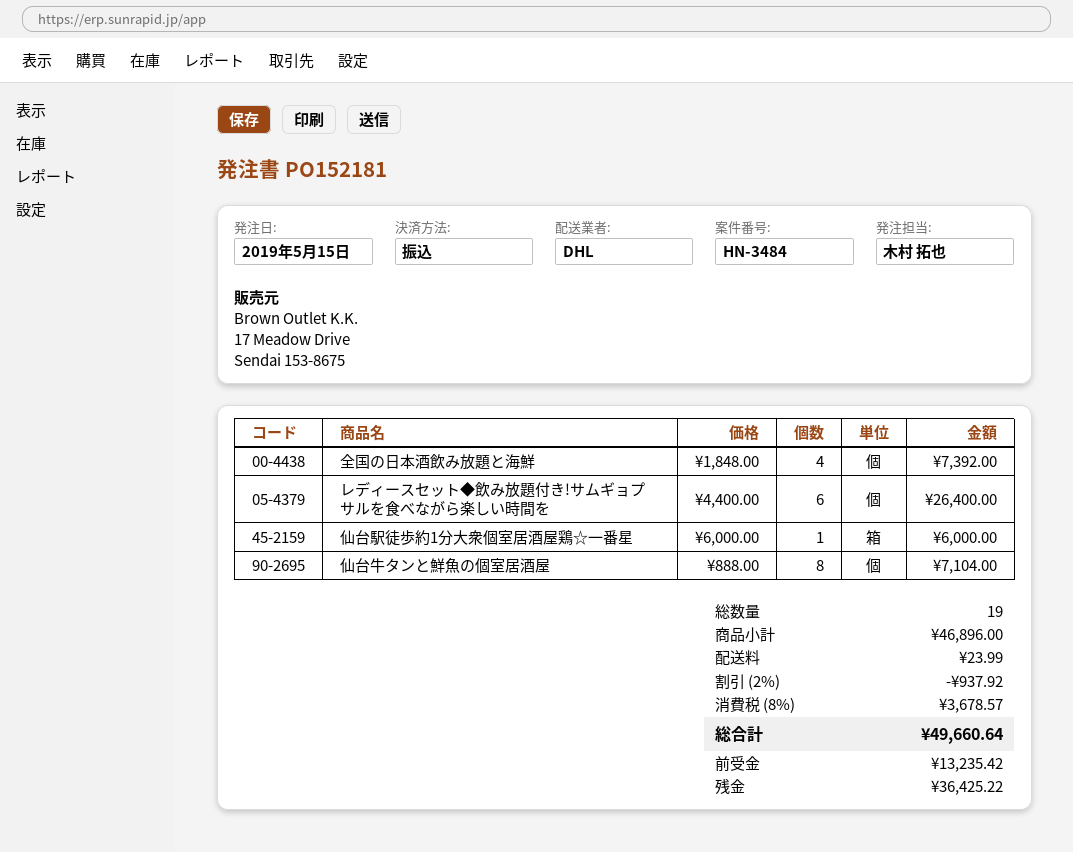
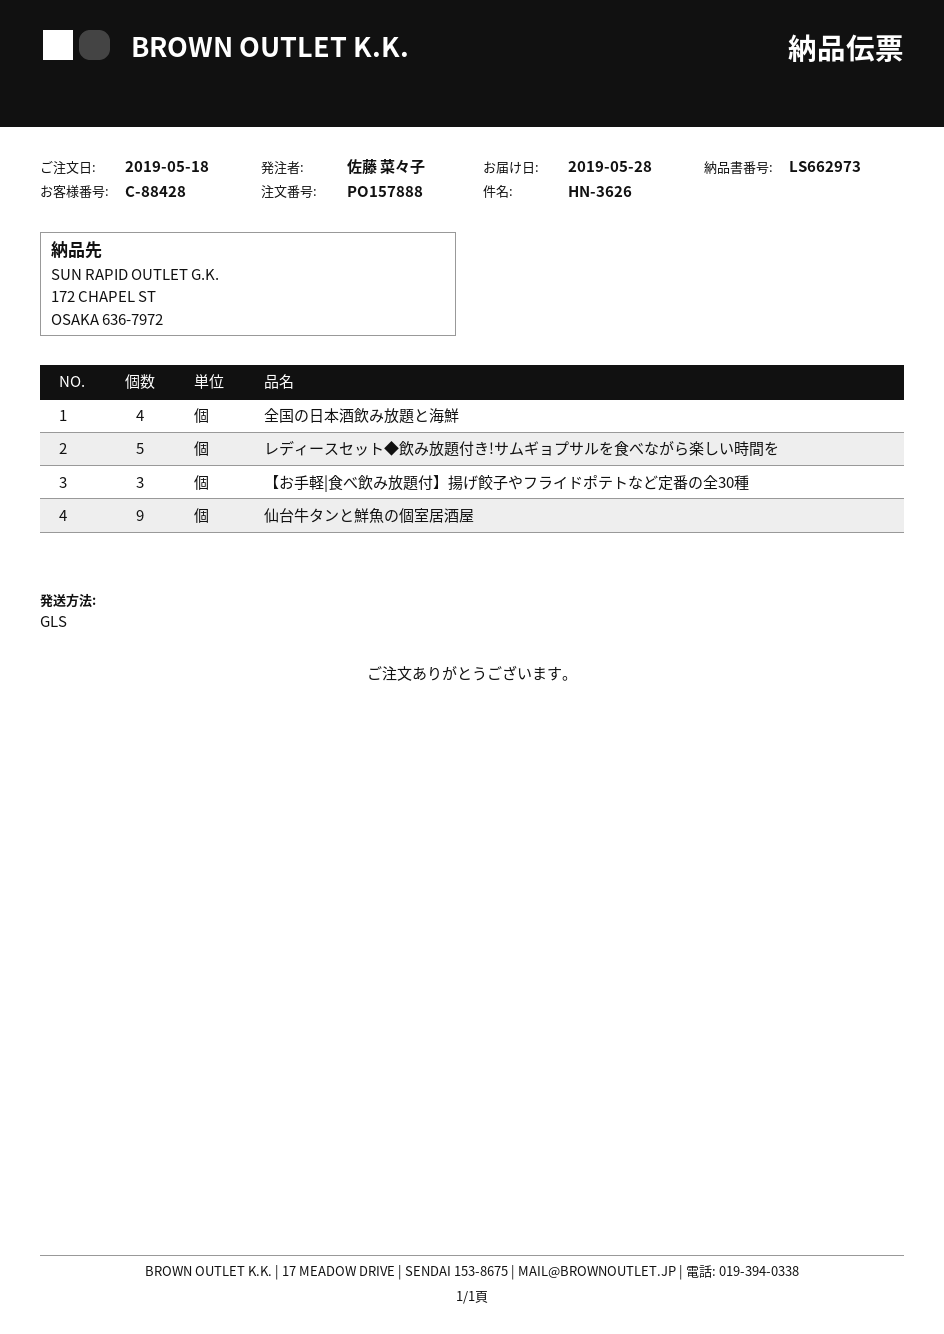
order number: PO152181 -> PO157888
order date: 2019-05-15 -> 2019-05-18
reference: HN-3484 -> HN-3626
ordered by: 木村 拓也 -> 佐藤 菜々子
shipping method: DHL -> GLS
レディースセット◆飲み放題付き!サムギョプサルを食べながら楽しい時間を: 6 -> 5
仙台駅徒歩約1分大衆個室居酒屋鶏☆一番星: 1 -> none
仙台牛タンと鮮魚の個室居酒屋: 8 -> 9
【お手軽|食べ飲み放題付】揚げ餃子やフライドポテトなど定番の全30種: none -> 3

